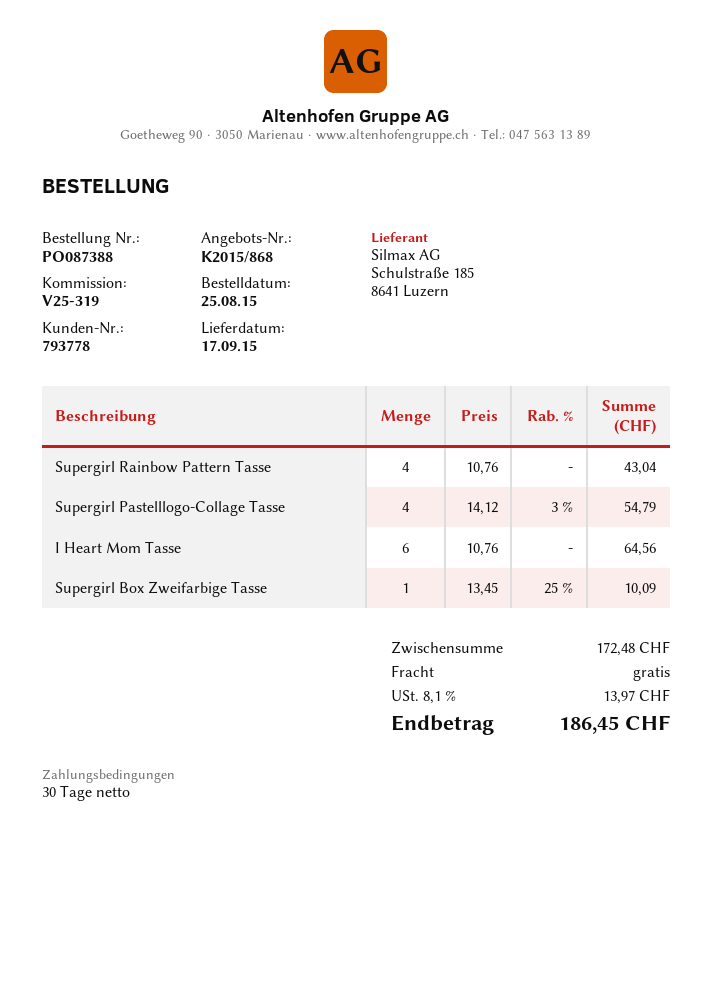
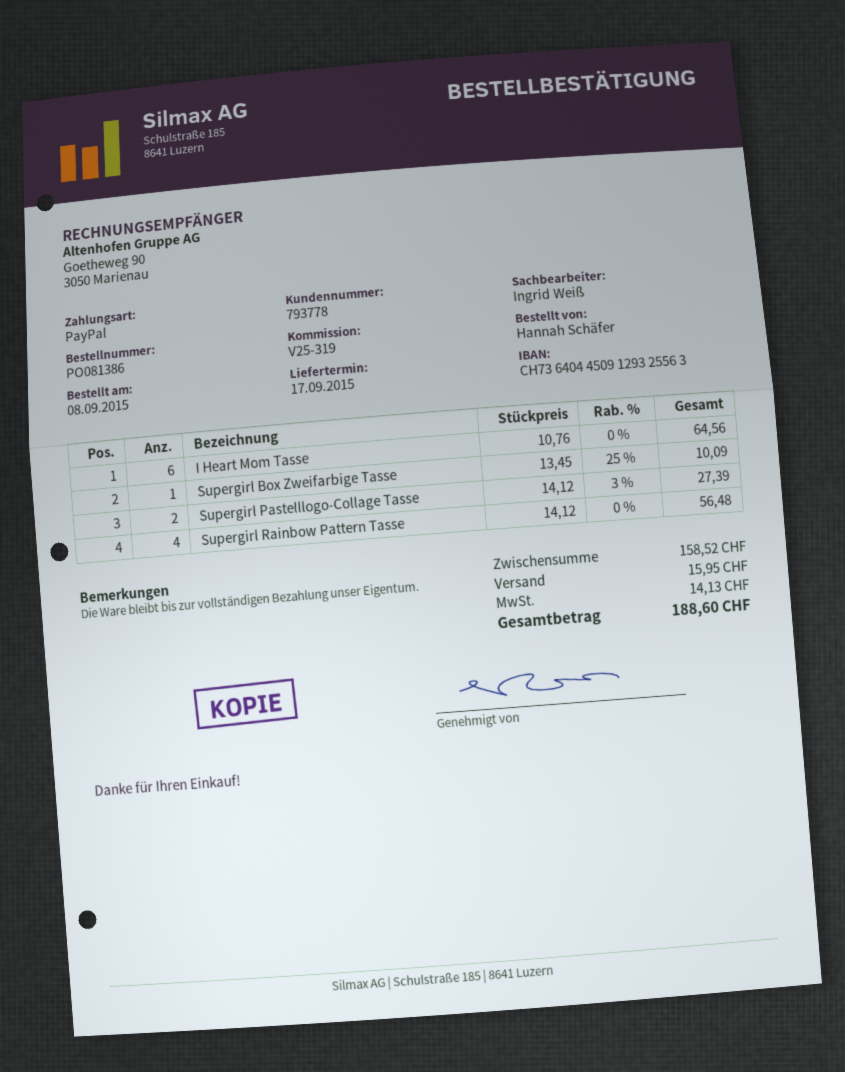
order number: PO087388 -> PO081386
order date: 2015-08-25 -> 2015-09-08
Supergirl Rainbow Pattern Tasse: 4 x 10.76 = 43.04 -> 4 x 14.12 = 56.48
Supergirl Pastelllogo-Collage Tasse: 4 x 14.12 - 3% = 54.79 -> 2 x 14.12 - 3% = 27.39
subtotal: 172.48 -> 158.52
shipping: 0.00 -> 15.95
tax: 13.97 -> 14.13
total: 186.45 -> 188.60

